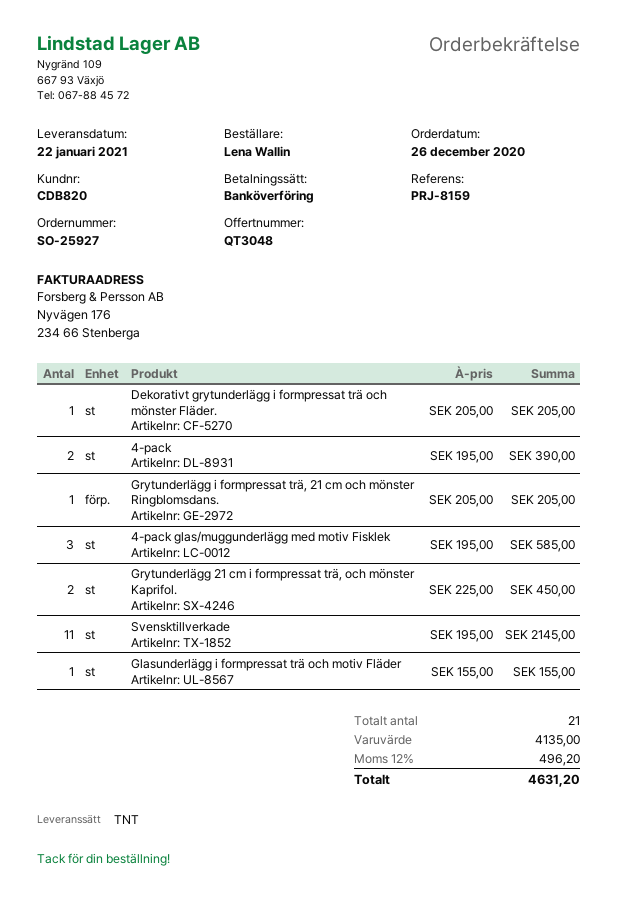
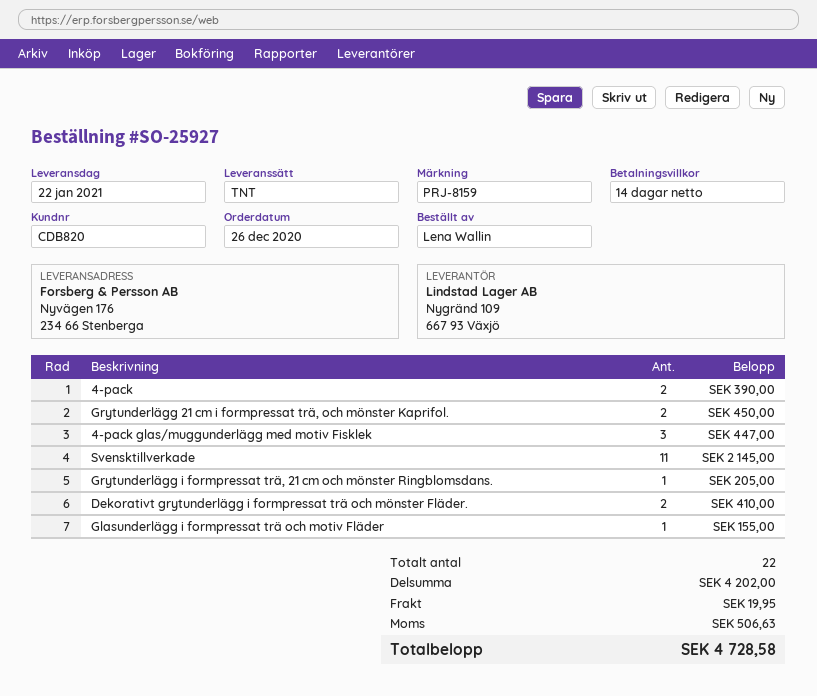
Dekorativt grytunderlägg i formpressat trä och mönster Fläder.: 1 for 205.00 -> 2 for 410.00
4-pack glas/muggunderlägg med motiv Fisklek: 3 for 585.00 -> 3 for 447.00
total quantity: 21 -> 22
subtotal: 4135.00 -> 4202.00
shipping: none -> 19.95
tax: 496.20 -> 506.63
total: 4631.20 -> 4728.58

